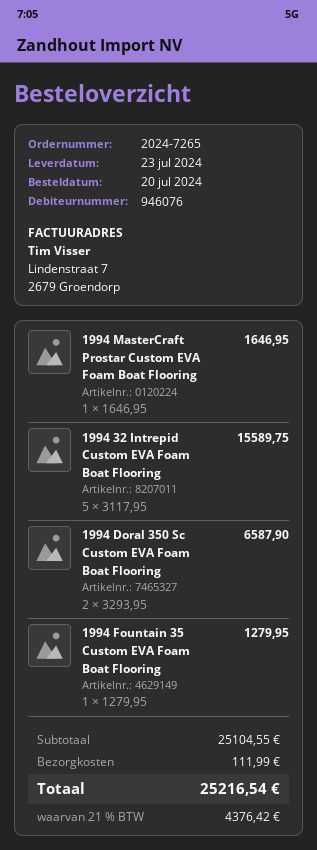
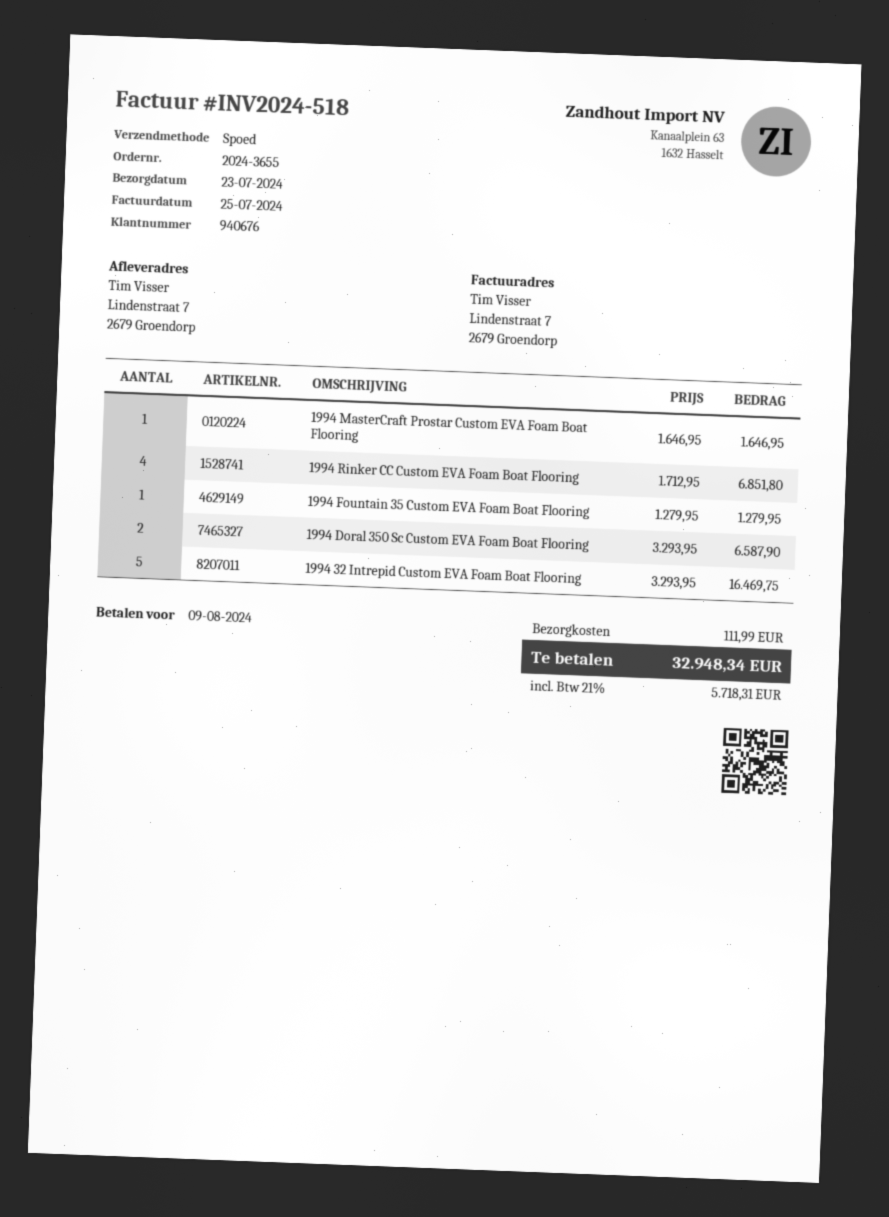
order number: 2024-7265 -> 2024-3655
customer number: 946076 -> 940676
1994 32 Intrepid Custom EVA Foam Boat Flooring: 5 x 3117.95 = 15589.75 -> 5 x 3293.95 = 16469.75
1994 Rinker CC Custom EVA Foam Boat Flooring: none -> 4 x 1712.95 = 6851.80
tax: 21% = 4376.42 -> 21% = 5718.31
total: 25216.54 -> 32948.34

